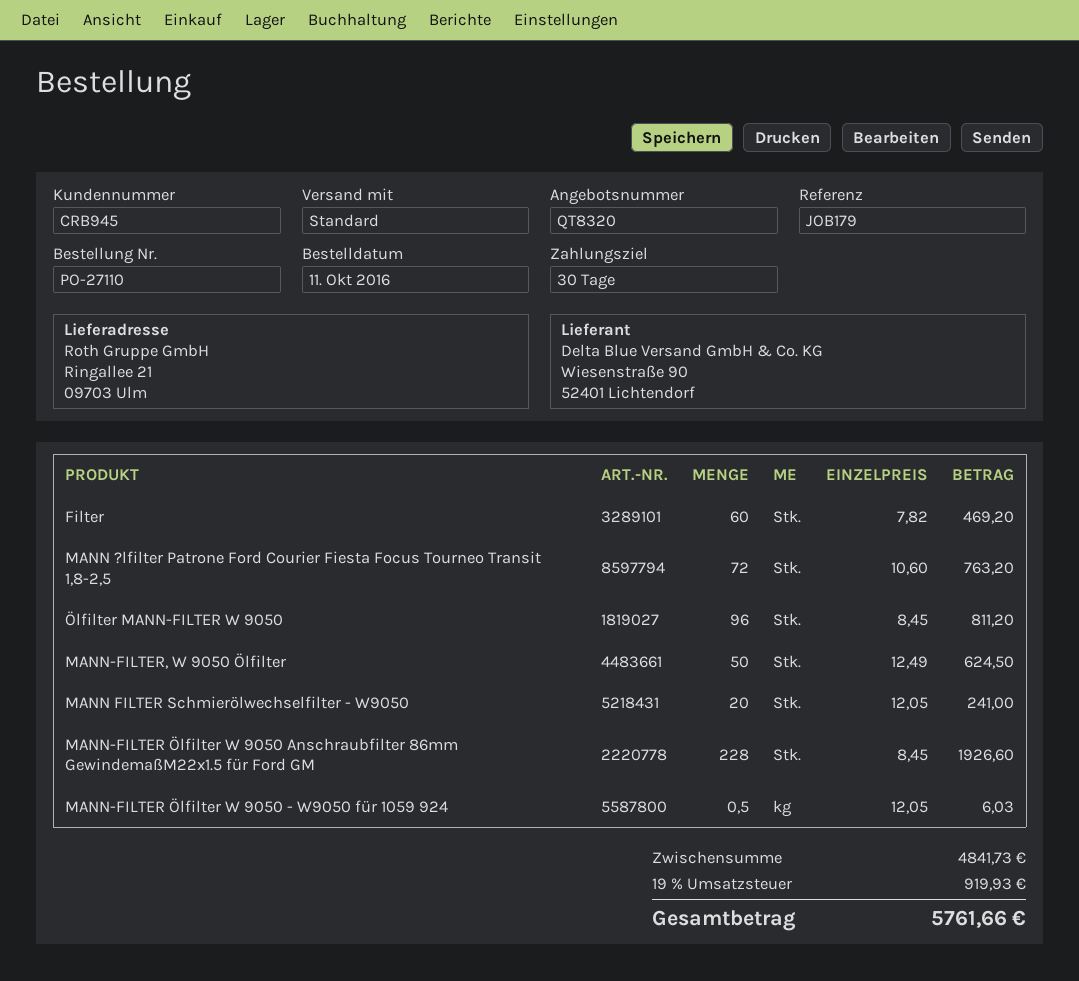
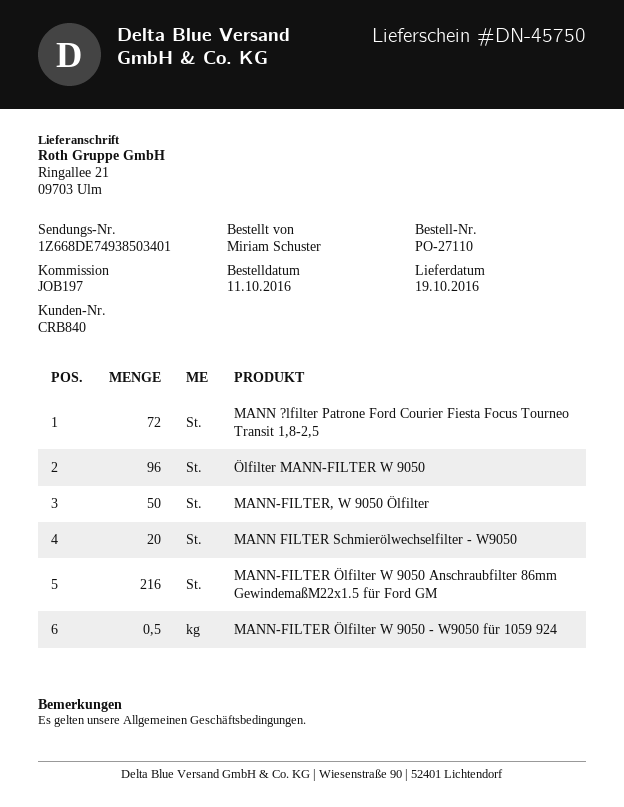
customer number: CRB945 -> CRB840
reference: JOB179 -> JOB197
Filter: 60 -> none
MANN-FILTER Ölfilter W 9050 Anschraubfilter 86mm GewindemaßM22x1.5 für Ford GM: 228 -> 216

